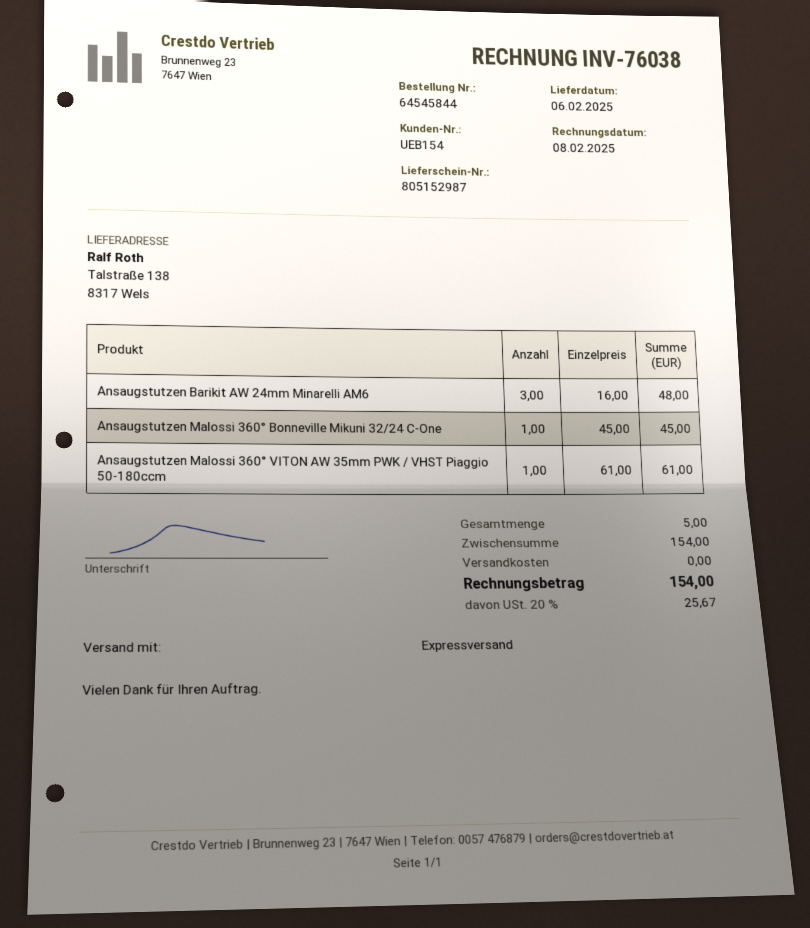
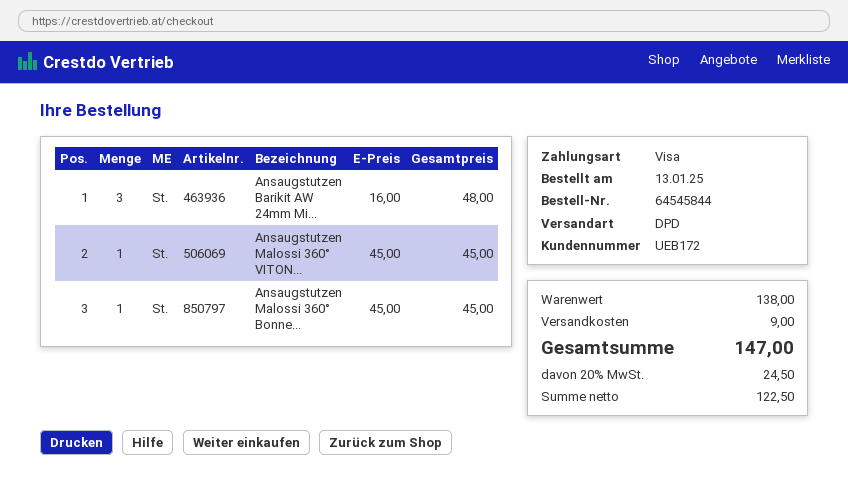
customer number: UEB154 -> UEB172
shipping method: express -> DPD
Ansaugstutzen Malossi 360° VITON AW 35mm PWK / VHST Piaggio 50-180ccm: 1 x 61.00 = 61.00 -> 1 x 45.00 = 45.00
subtotal: 154.00 -> 138.00
shipping: 0.00 -> 9.00
tax: 20% = 25.67 -> 20% = 24.50
total: 154.00 -> 147.00

